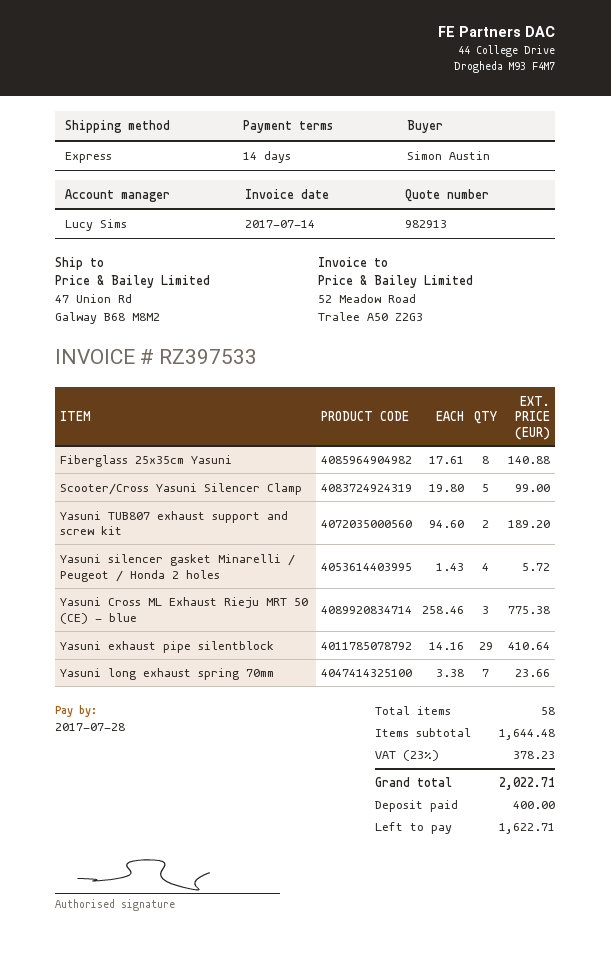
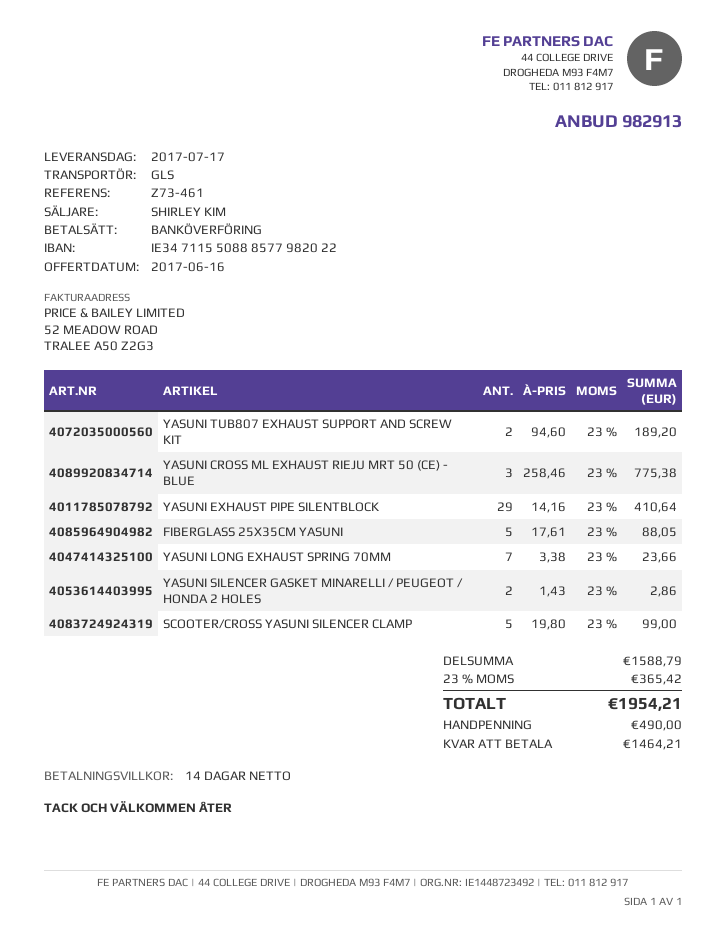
sales rep: Lucy Sims -> SHIRLEY KIM
shipping method: express -> GLS
Fiberglass 25x35cm Yasuni: 8 x 17.61 = 140.88 -> 5 x 17.61 = 88.05
Yasuni silencer gasket Minarelli / Peugeot / Honda 2 holes: 4 x 1.43 = 5.72 -> 2 x 1.43 = 2.86
subtotal: 1644.48 -> 1588.79
tax: 23% = 378.23 -> 23% = 365.42
total: 2022.71 -> 1954.21
deposit: 400.00 -> 490.00
balance: 1622.71 -> 1464.21

